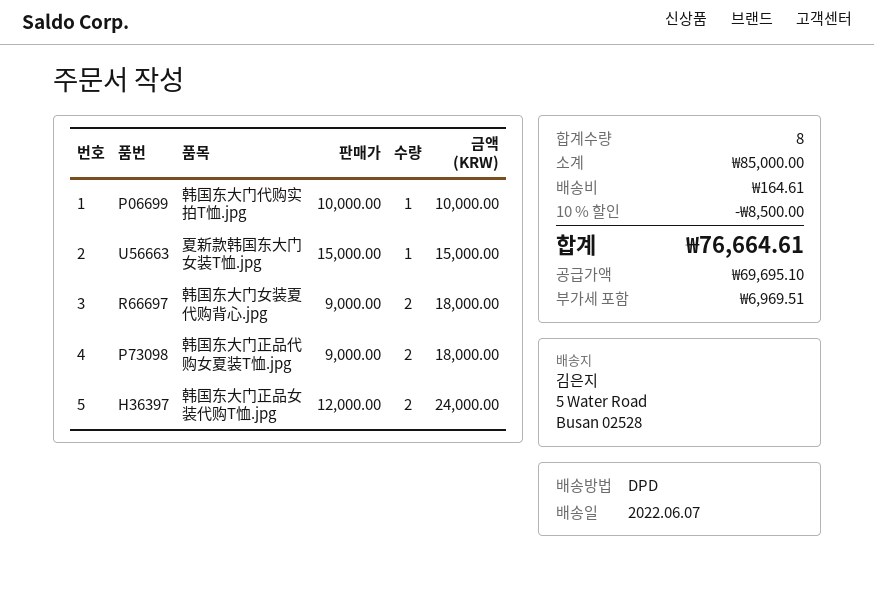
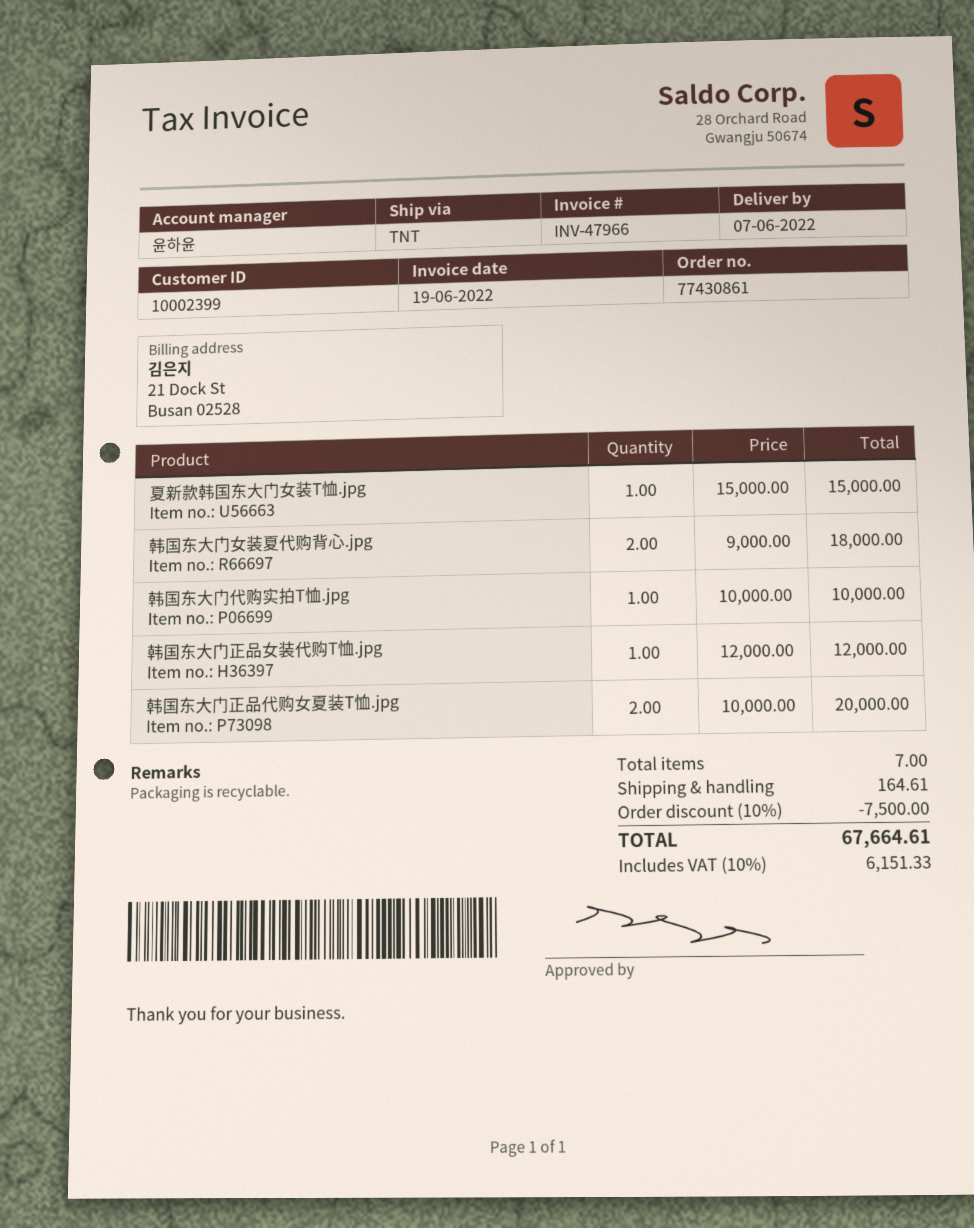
shipping method: DPD -> TNT
韩国东大门正品代购女夏装T恤.jpg: 2 x 9000.00 = 18000.00 -> 2 x 10000.00 = 20000.00
韩国东大门正品女装代购T恤.jpg: 2 x 12000.00 = 24000.00 -> 1 x 12000.00 = 12000.00
total quantity: 8 -> 7
discount: 10% = 8500.00 -> 10% = 7500.00
tax: 6969.51 -> 6151.33
total: 76664.61 -> 67664.61

